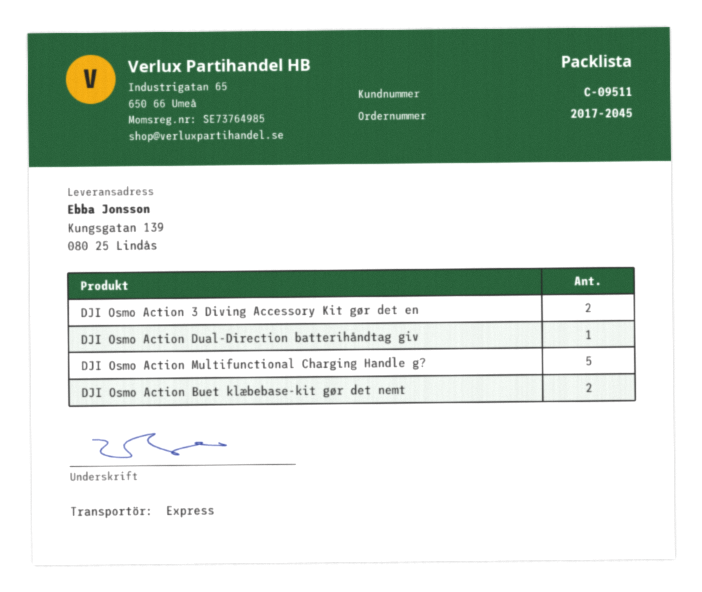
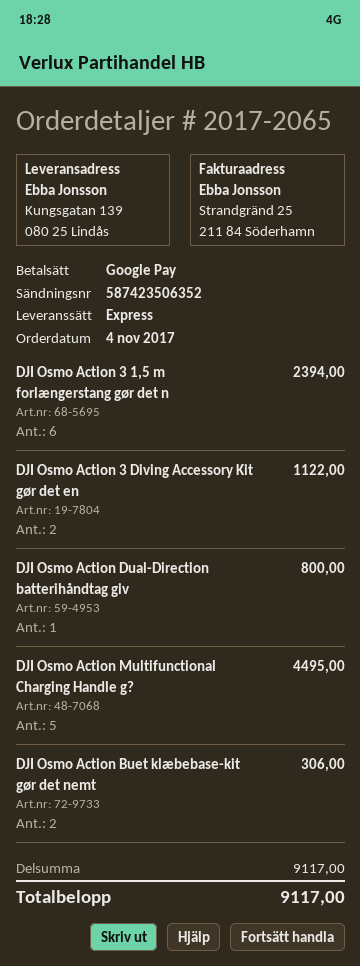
order number: 2017-2045 -> 2017-2065
DJI Osmo Action 3 1,5 m forlængerstang gør det n: none -> 6

